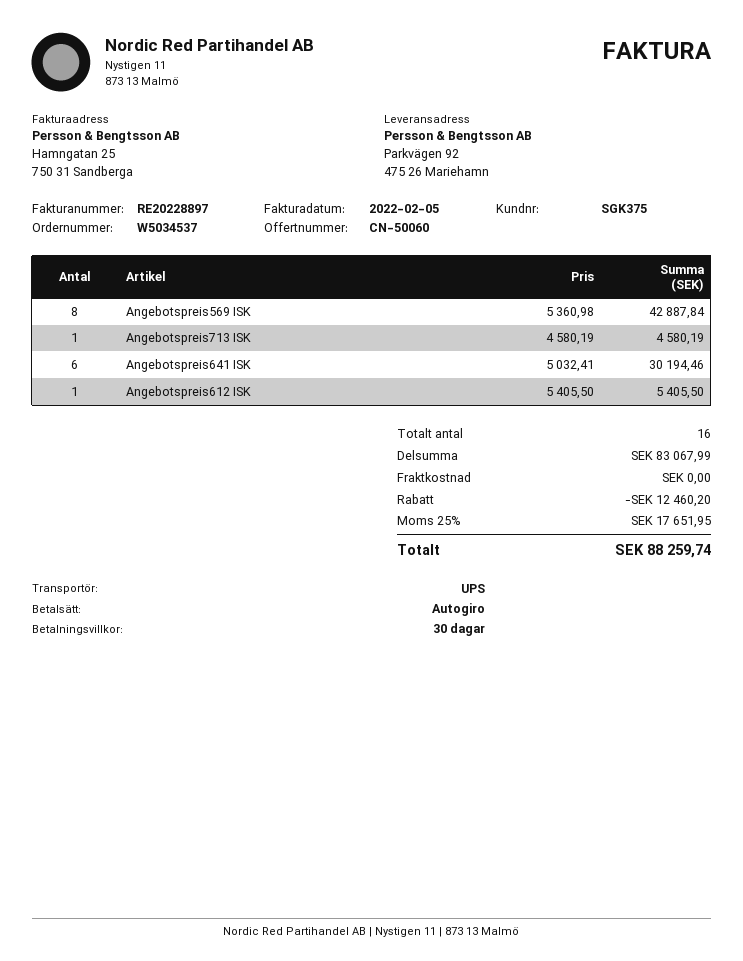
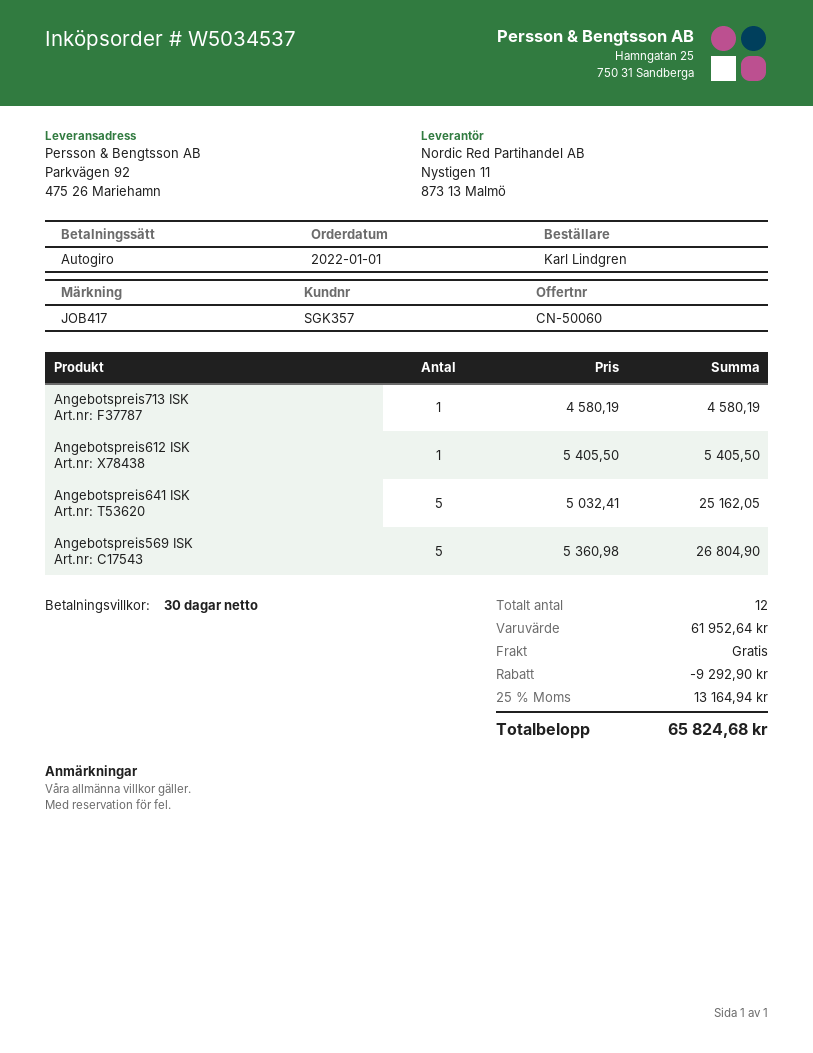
customer number: SGK375 -> SGK357
Angebotspreis569 ISK: 8 x 5360.98 = 42887.84 -> 5 x 5360.98 = 26804.90
Angebotspreis641 ISK: 6 x 5032.41 = 30194.46 -> 5 x 5032.41 = 25162.05
total quantity: 16 -> 12
subtotal: 83067.99 -> 61952.64
discount: 12460.20 -> 9292.90
tax: 25% = 17651.95 -> 25% = 13164.94
total: 88259.74 -> 65824.68

